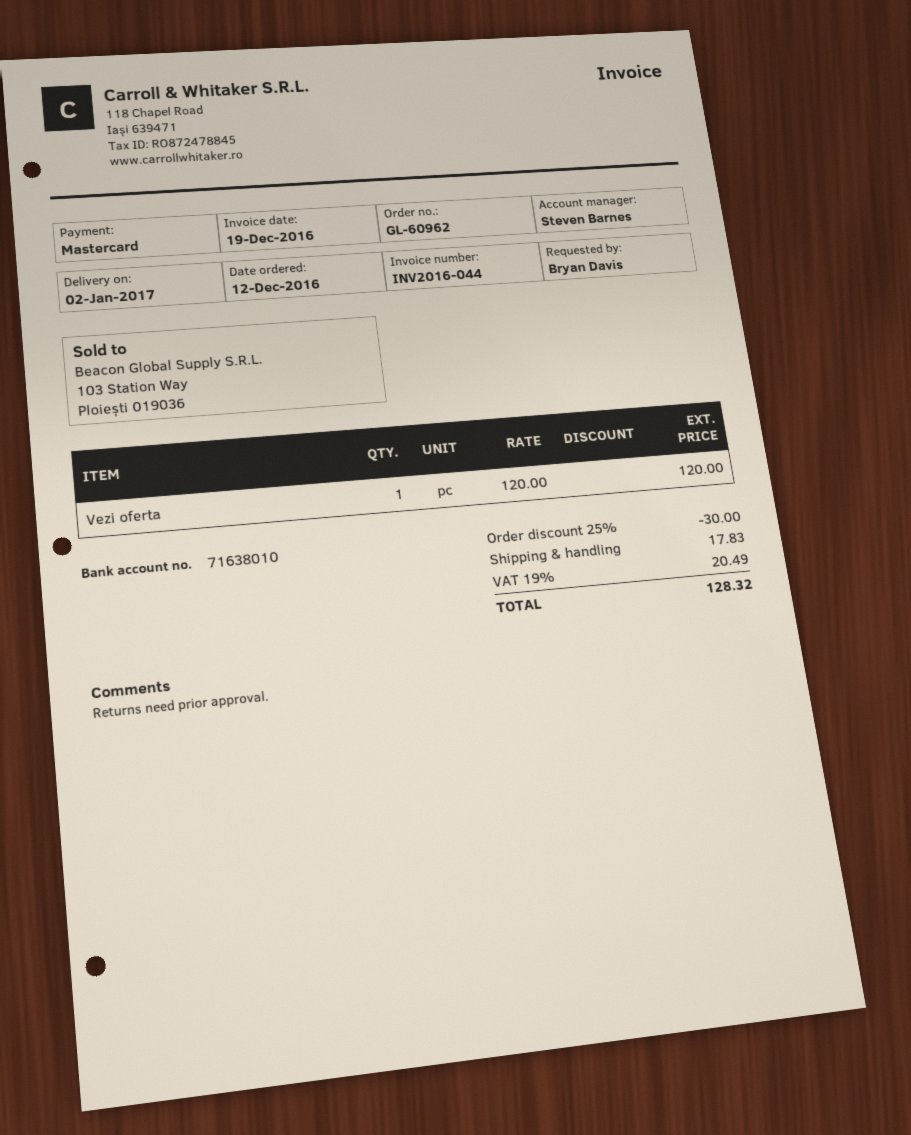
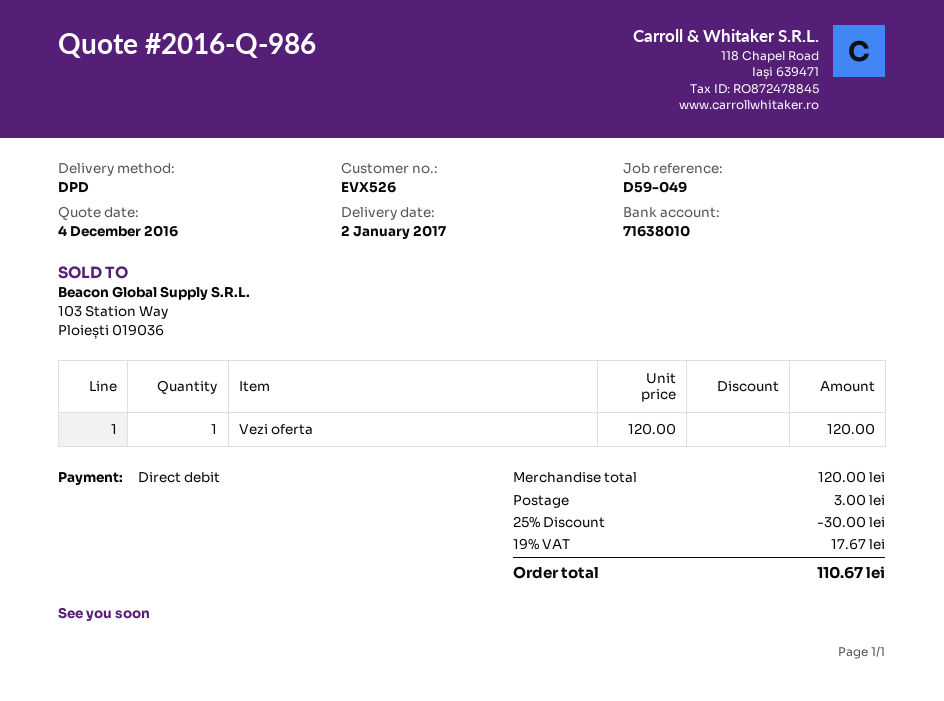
payment method: Mastercard -> direct debit
shipping: 17.83 -> 3.00
tax: 19% = 20.49 -> 19% = 17.67
total: 128.32 -> 110.67

